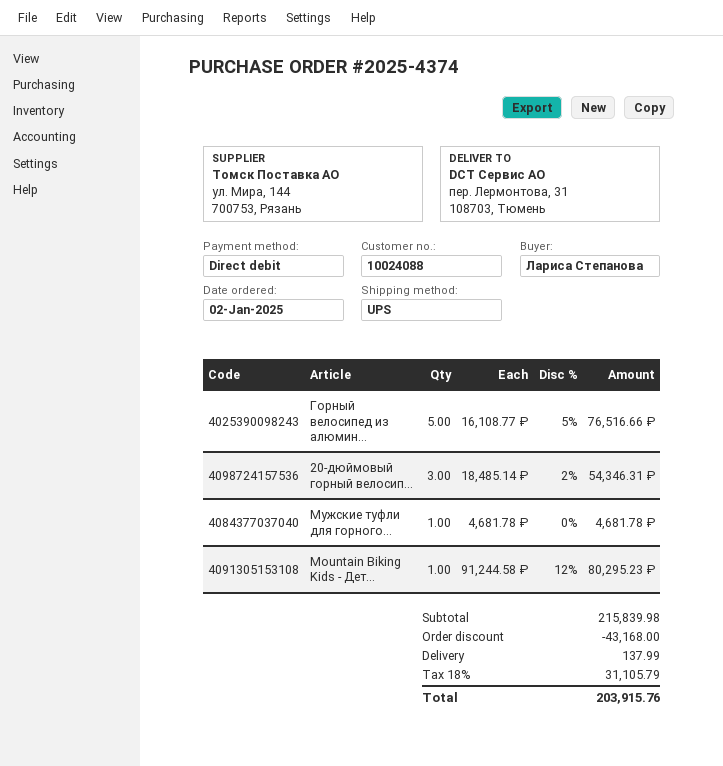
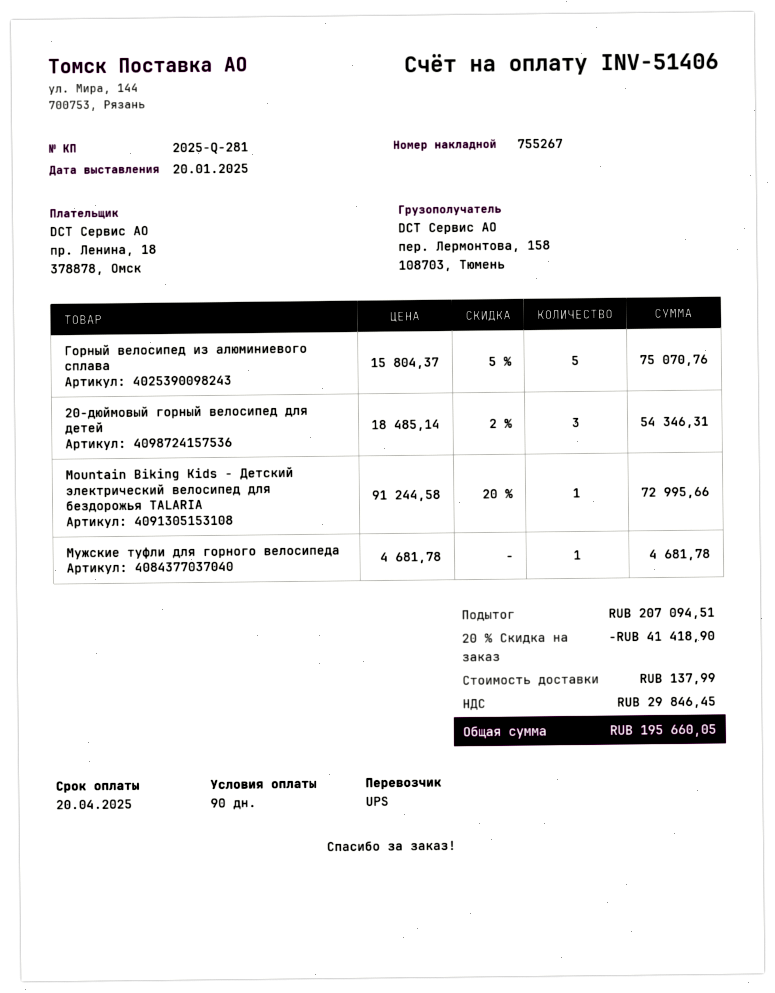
ship to: пер. Лермонтова, 31, 108703, Тюмень -> пер. Лермонтова, 158, 108703, Тюмень
Горный велосипед из алюмин...: 5 x 16108.77 - 5% = 76516.66 -> 5 x 15804.37 - 5% = 75070.76
Mountain Biking Kids - Дет...: 1 x 91244.58 - 12% = 80295.23 -> 1 x 91244.58 - 20% = 72995.66
subtotal: 215839.98 -> 207094.51
discount: 43168.00 -> 41418.90
tax: 31105.79 -> 29846.45
total: 203915.76 -> 195660.05

